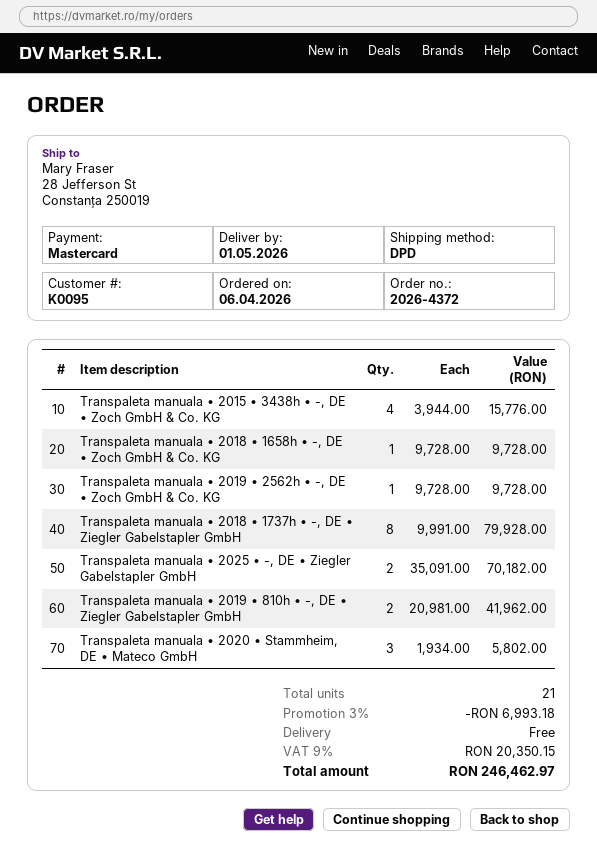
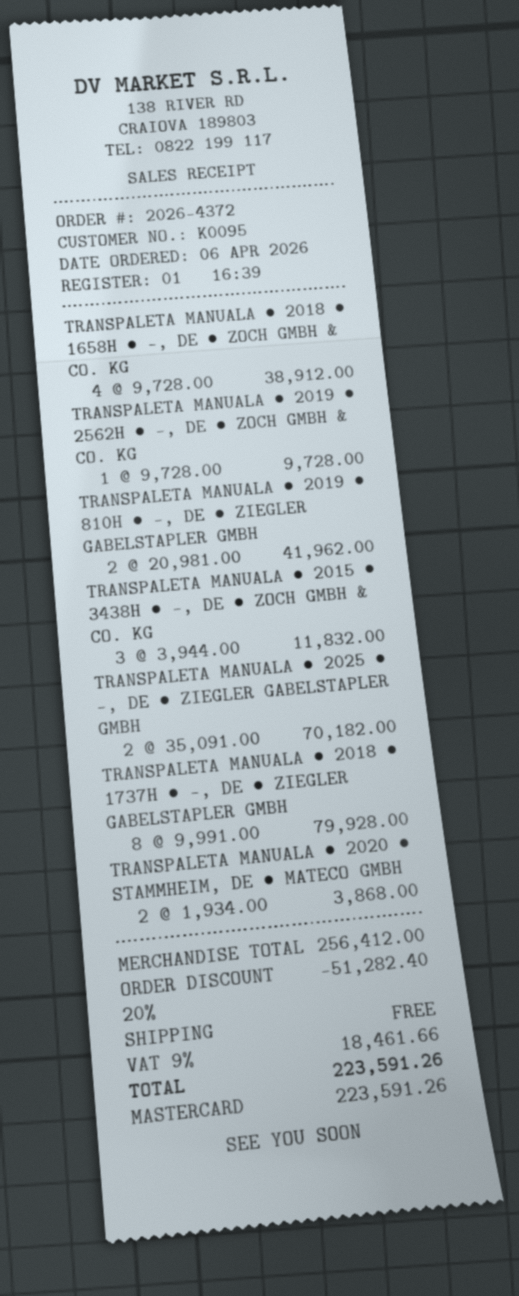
Transpaleta manuala • 2015 • 3438h • -, DE • Zoch GmbH & Co. KG: 4 x 3944.00 = 15776.00 -> 3 x 3944.00 = 11832.00
Transpaleta manuala • 2018 • 1658h • -, DE • Zoch GmbH & Co. KG: 1 x 9728.00 = 9728.00 -> 4 x 9728.00 = 38912.00
Transpaleta manuala • 2020 • Stammheim, DE • Mateco GmbH: 3 x 1934.00 = 5802.00 -> 2 x 1934.00 = 3868.00
discount: 3% = 6993.18 -> 20% = 51282.40
tax: 9% = 20350.15 -> 9% = 18461.66
total: 246462.97 -> 223591.26

